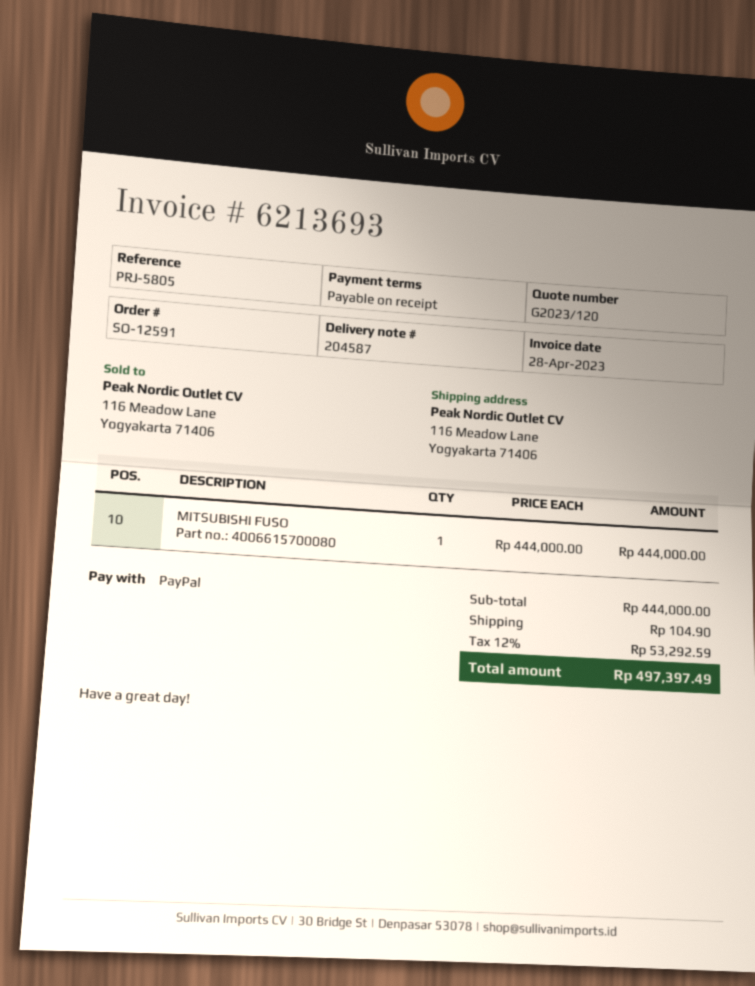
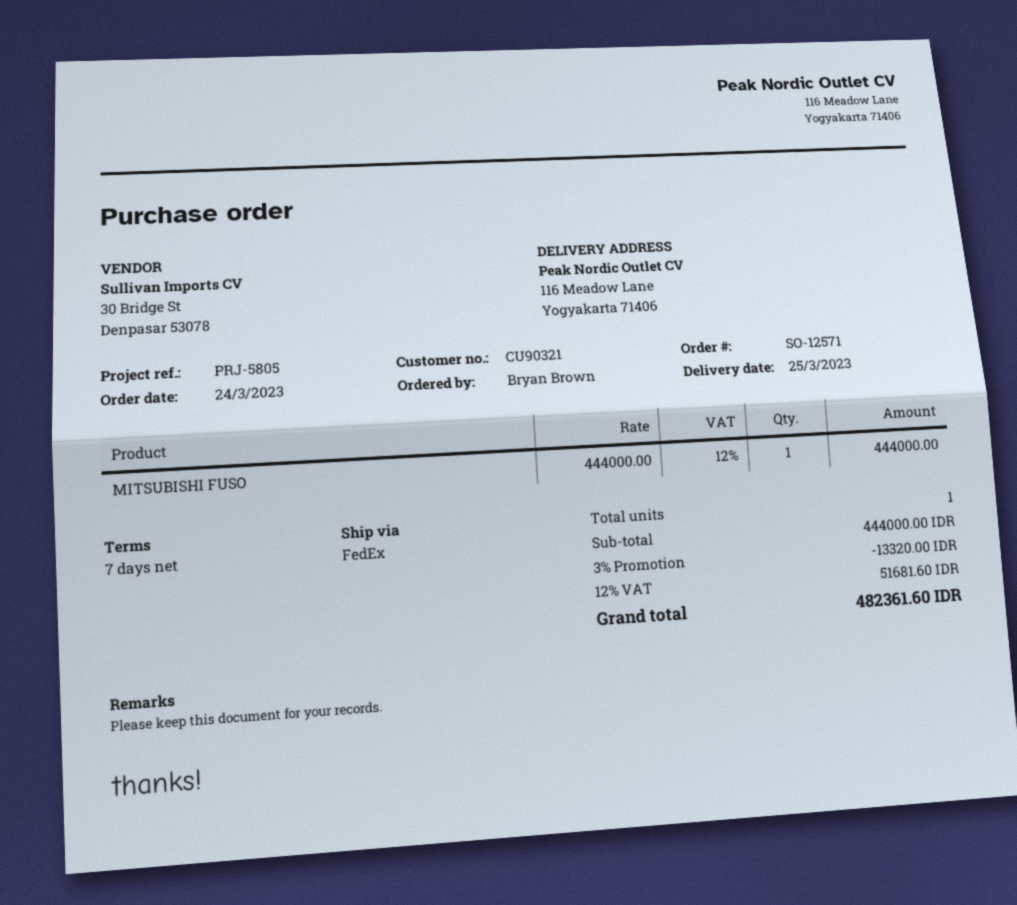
order number: SO-12591 -> SO-12571
payment terms: on receipt -> 7 days
discount: none -> 3% = 13320.00
shipping: 104.90 -> none
tax: 12% = 53292.59 -> 12% = 51681.60
total: 497397.49 -> 482361.60

